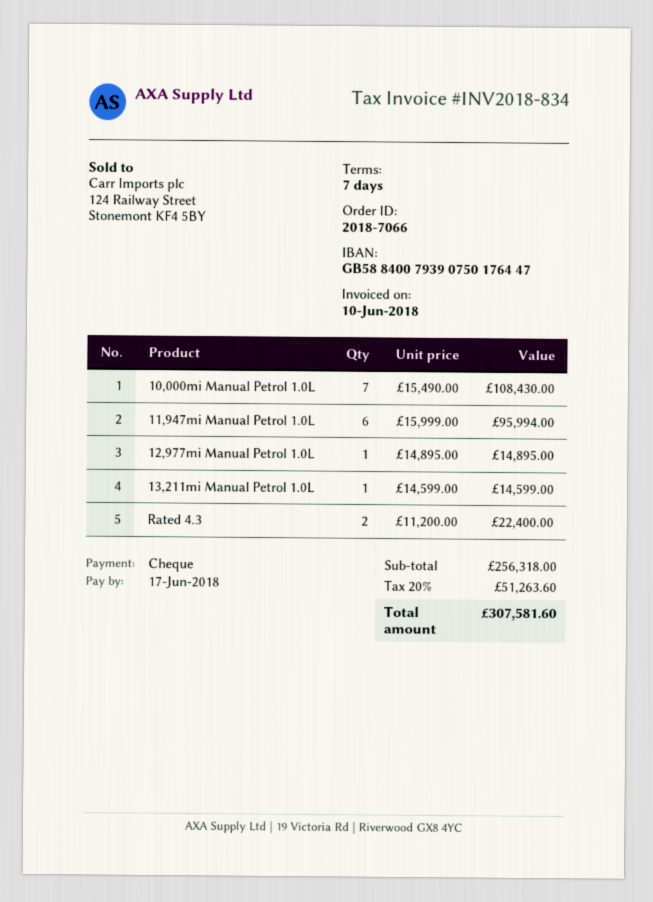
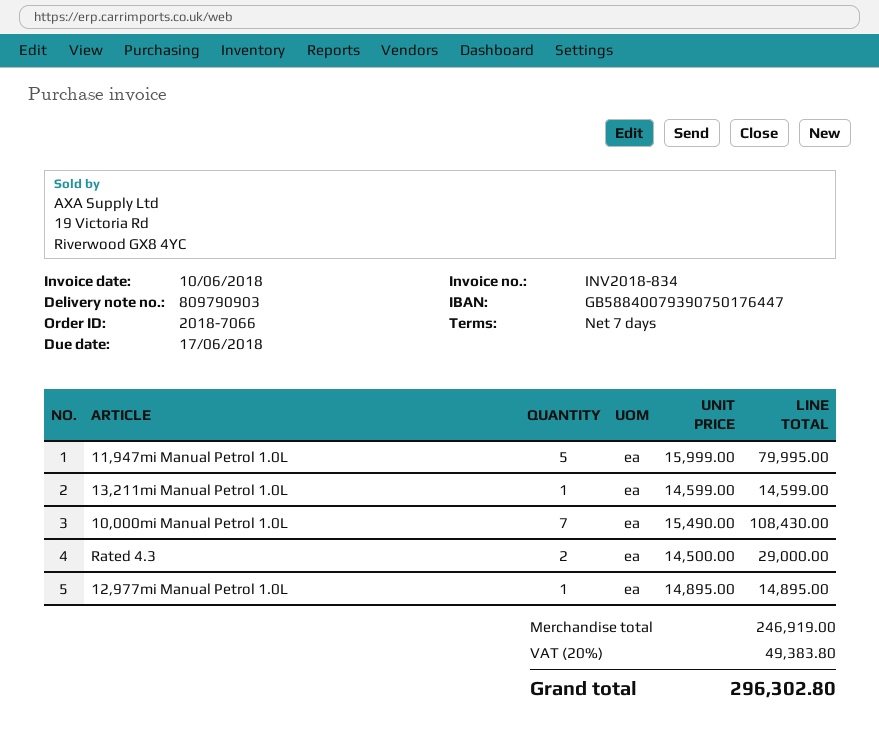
11,947mi Manual Petrol 1.0L: 6 x 15999.00 = 95994.00 -> 5 x 15999.00 = 79995.00
Rated 4.3: 2 x 11200.00 = 22400.00 -> 2 x 14500.00 = 29000.00
subtotal: 256318.00 -> 246919.00
tax: 20% = 51263.60 -> 20% = 49383.80
total: 307581.60 -> 296302.80

